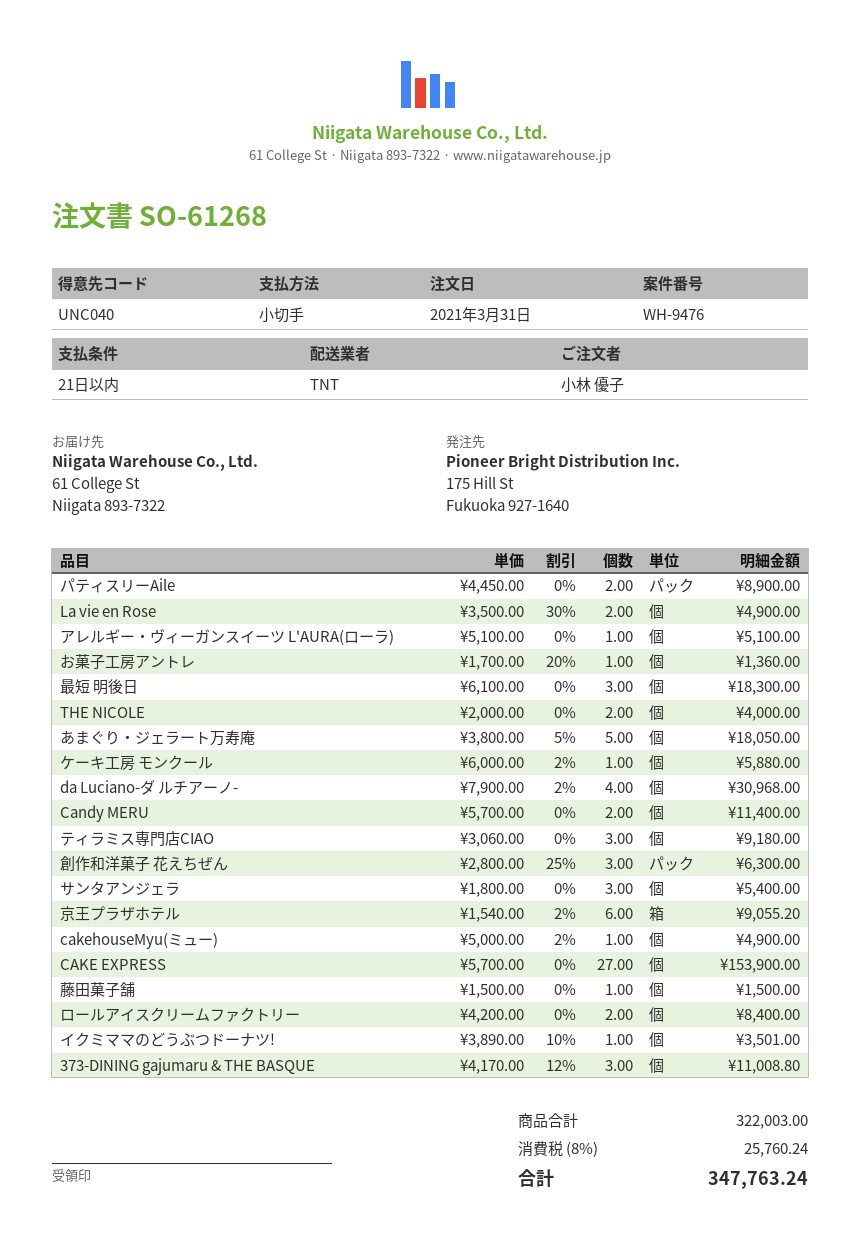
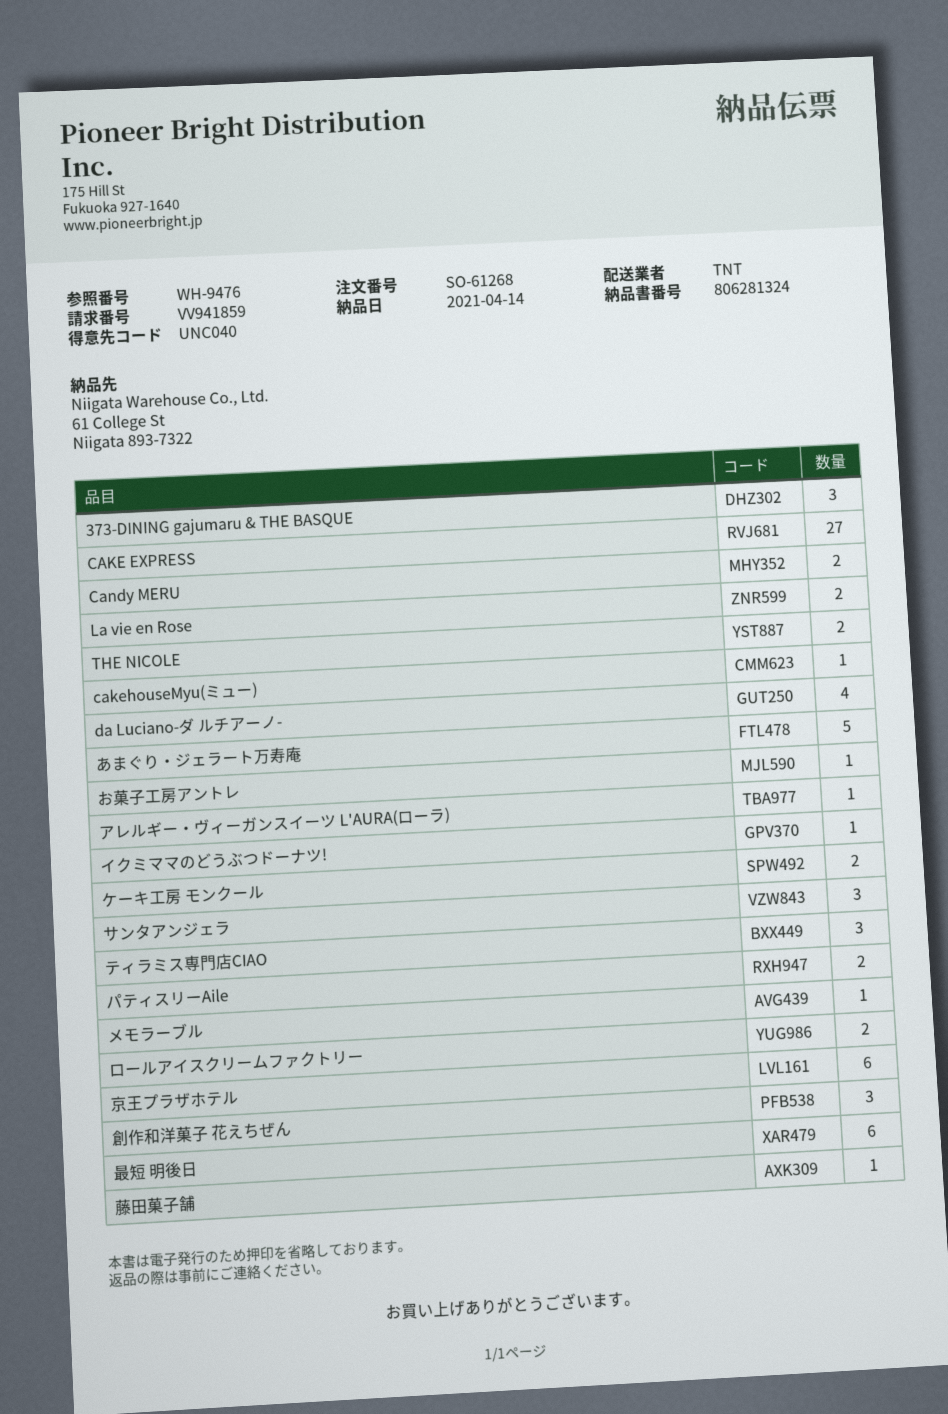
最短 明後日: 3 -> 6
ケーキ工房 モンクール: 1 -> 2
メモラーブル: none -> 1

